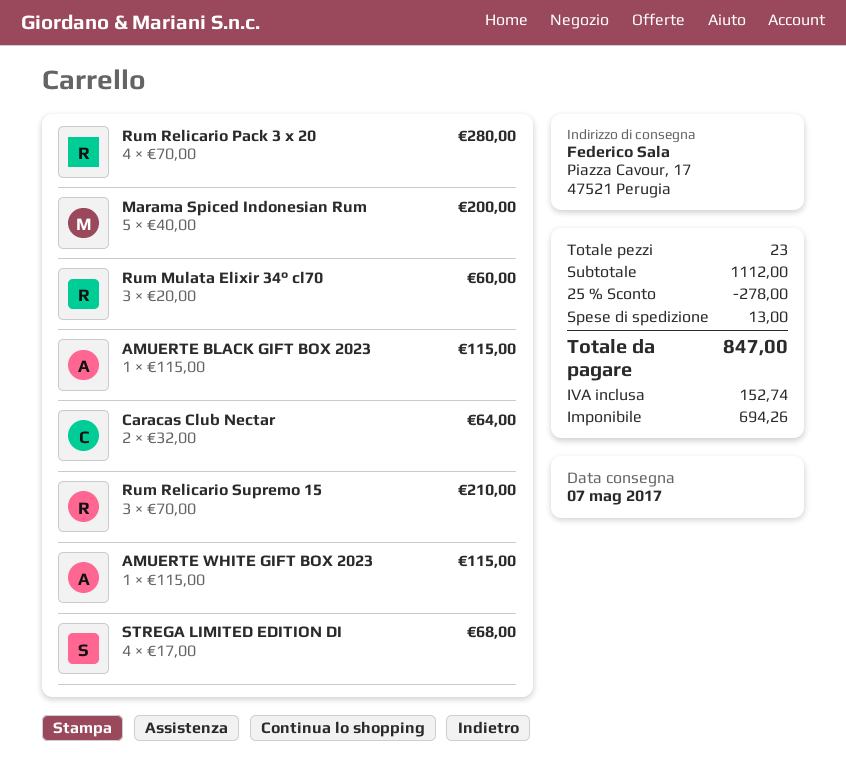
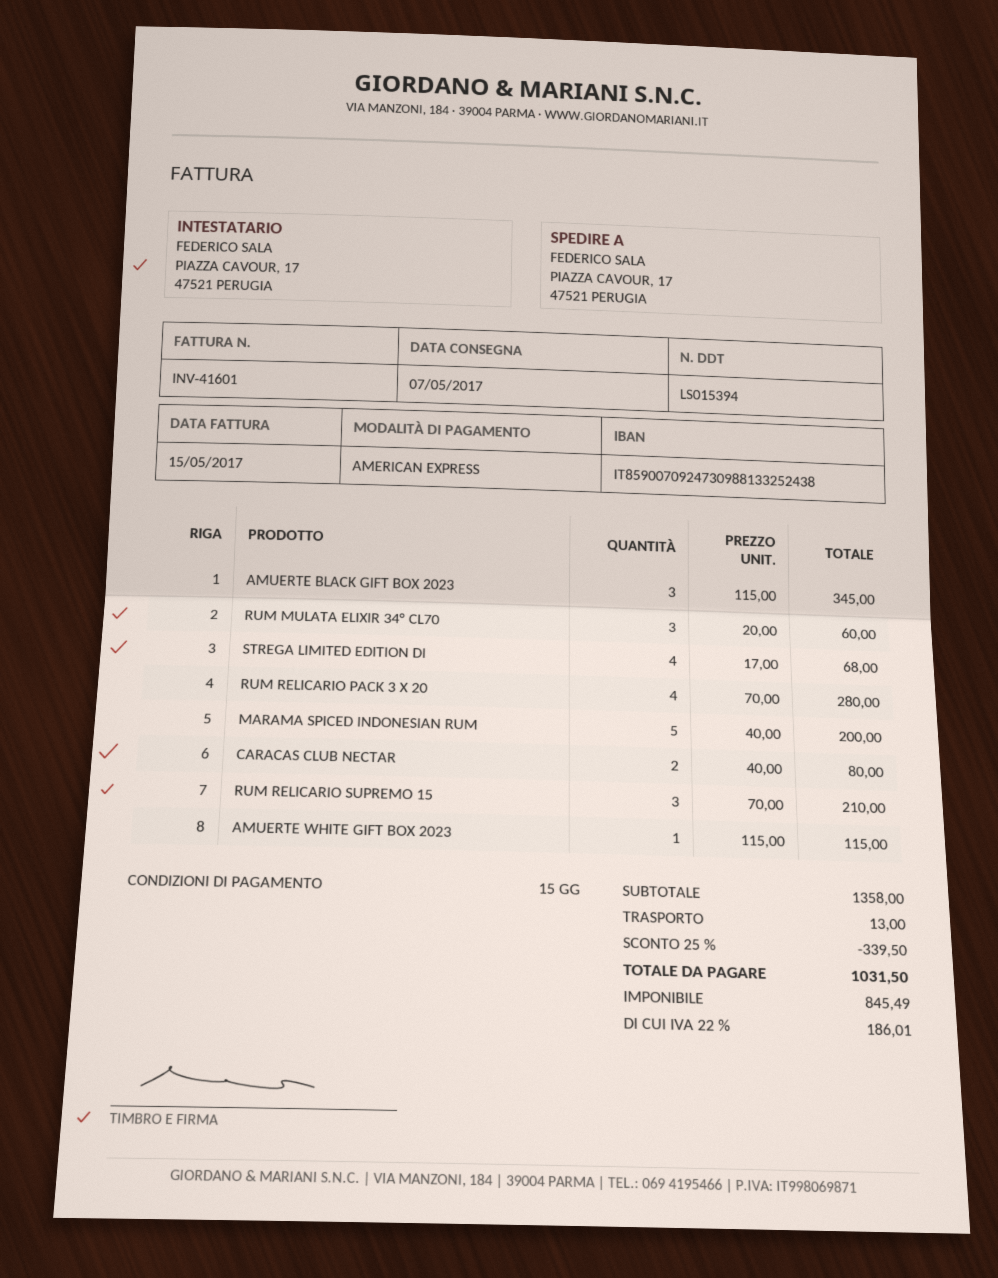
AMUERTE BLACK GIFT BOX 2023: 1 x 115.00 = 115.00 -> 3 x 115.00 = 345.00
Caracas Club Nectar: 2 x 32.00 = 64.00 -> 2 x 40.00 = 80.00
subtotal: 1112.00 -> 1358.00
discount: 25% = 278.00 -> 25% = 339.50
net: 694.26 -> 845.49
tax: 152.74 -> 186.01
total: 847.00 -> 1031.50

